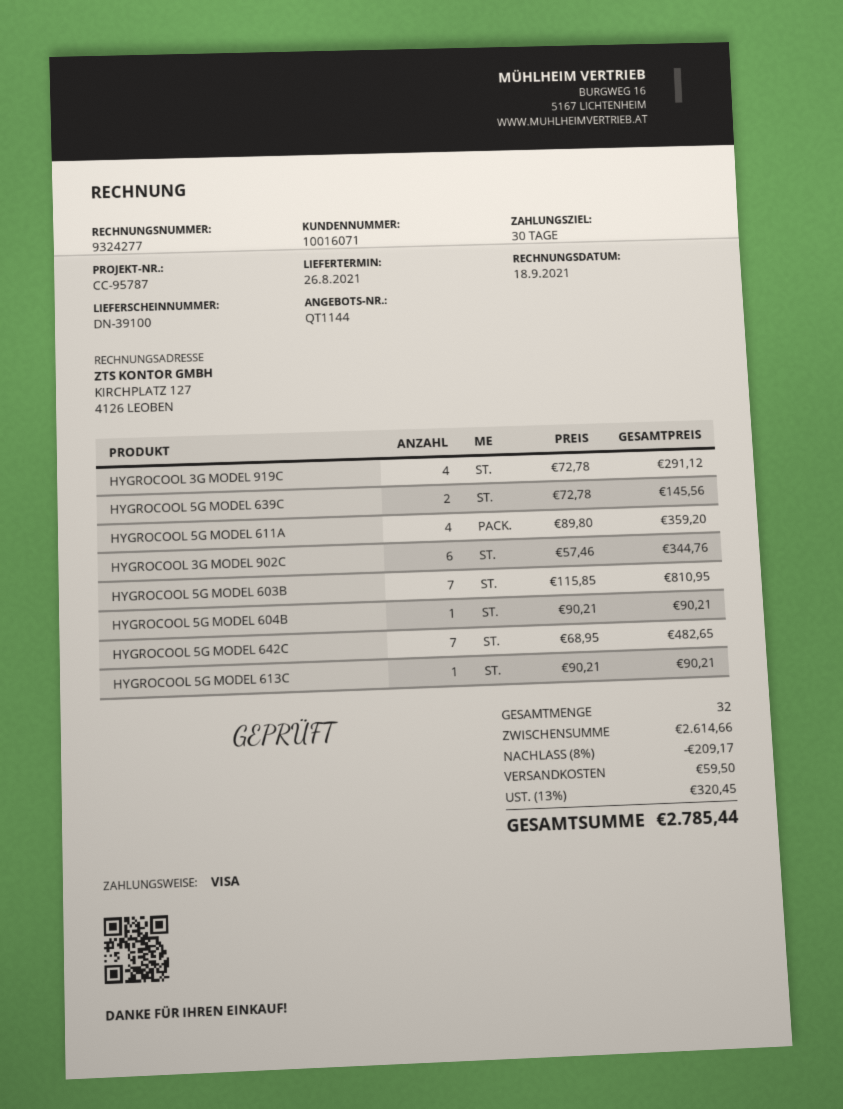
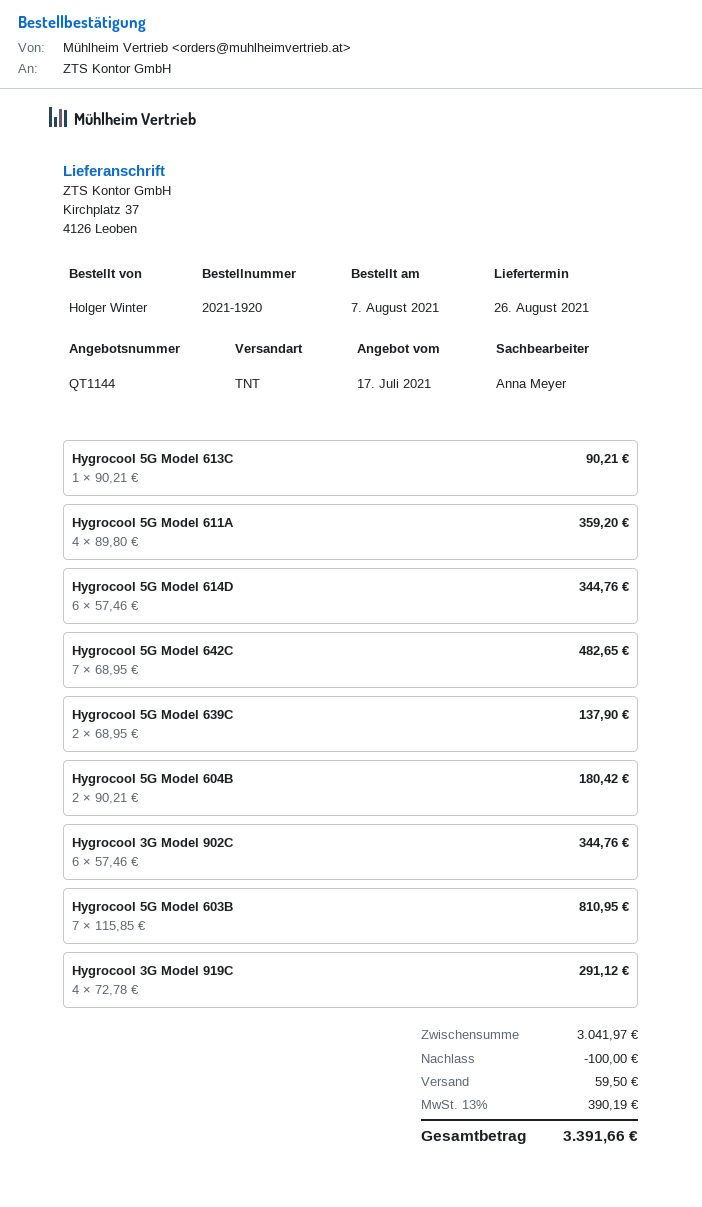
HYGROCOOL 5G MODEL 639C: 2 x 72.78 = 145.56 -> 2 x 68.95 = 137.90
HYGROCOOL 5G MODEL 604B: 1 x 90.21 = 90.21 -> 2 x 90.21 = 180.42
Hygrocool 5G Model 614D: none -> 6 x 57.46 = 344.76
subtotal: 2614.66 -> 3041.97
discount: 209.17 -> 100.00
tax: 13% = 320.45 -> 13% = 390.19
total: 2785.44 -> 3391.66

